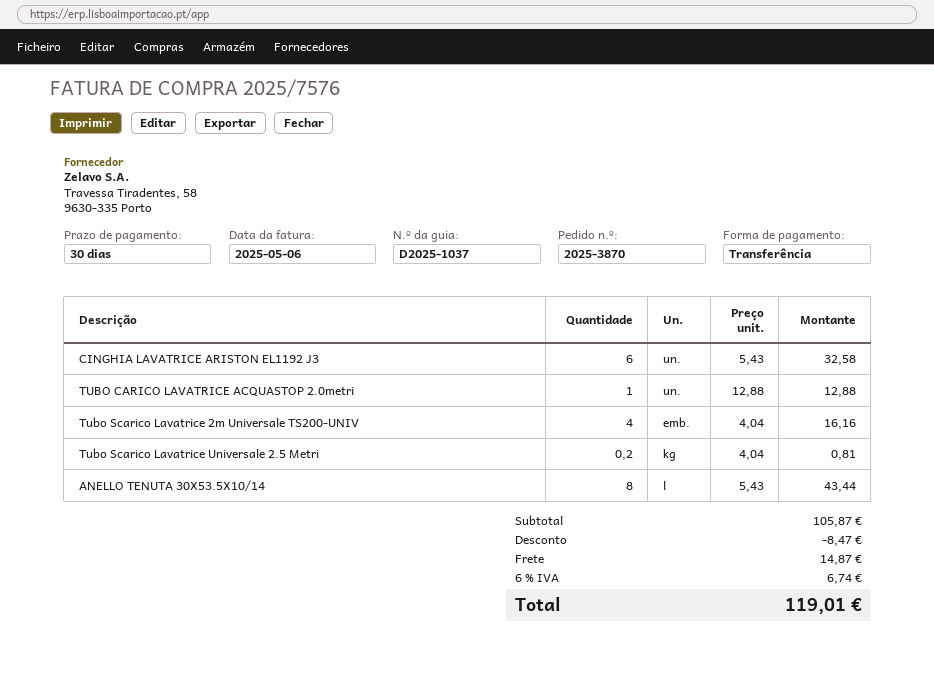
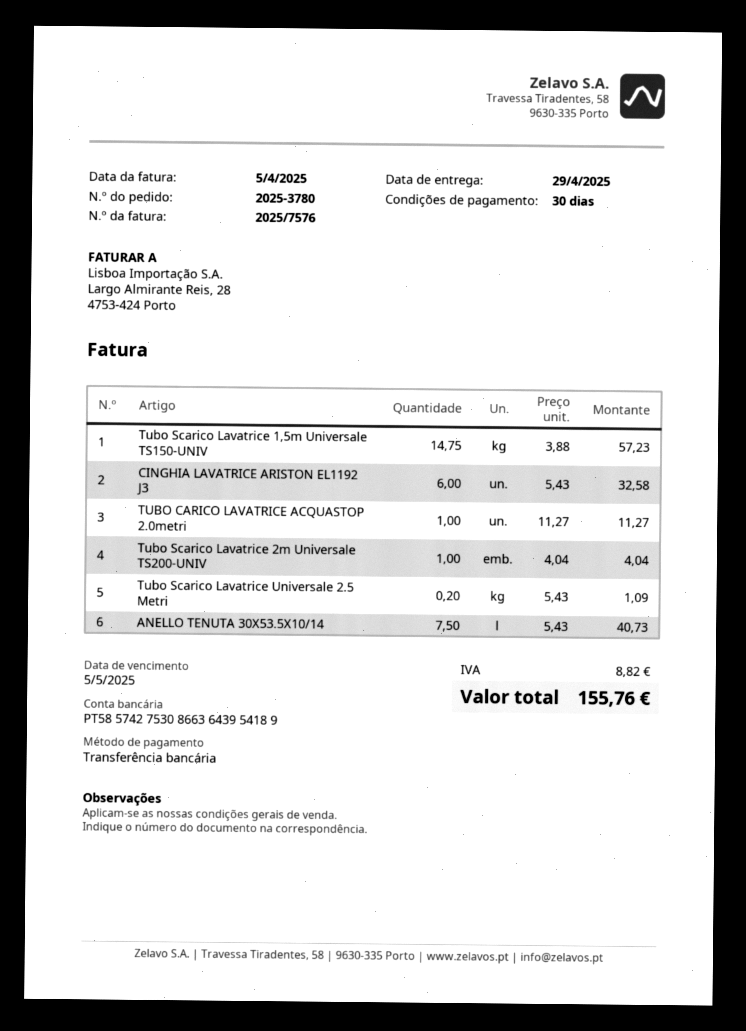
order number: 2025-3870 -> 2025-3780
invoice date: 2025-05-06 -> 2025-04-05
TUBO CARICO LAVATRICE ACQUASTOP 2.0metri: 1 x 12.88 = 12.88 -> 1 x 11.27 = 11.27
Tubo Scarico Lavatrice 2m Universale TS200-UNIV: 4 x 4.04 = 16.16 -> 1 x 4.04 = 4.04
Tubo Scarico Lavatrice Universale 2.5 Metri: 0.2 x 4.04 = 0.81 -> 0.2 x 5.43 = 1.09
ANELLO TENUTA 30X53.5X10/14: 8 x 5.43 = 43.44 -> 7.5 x 5.43 = 40.73
Tubo Scarico Lavatrice 1,5m Universale TS150-UNIV: none -> 14.75 x 3.88 = 57.23
discount: 8.47 -> none
shipping: 14.87 -> none
tax: 6.74 -> 8.82
total: 119.01 -> 155.76

